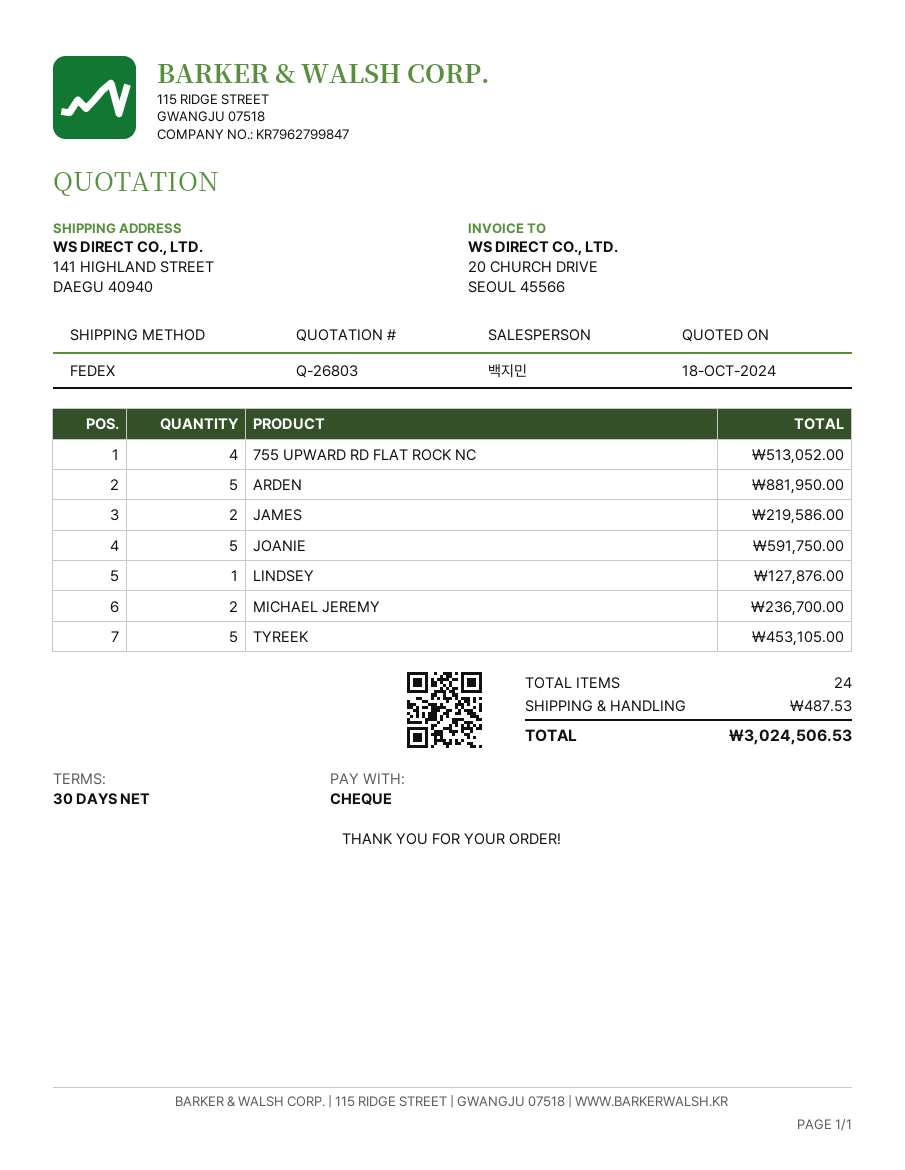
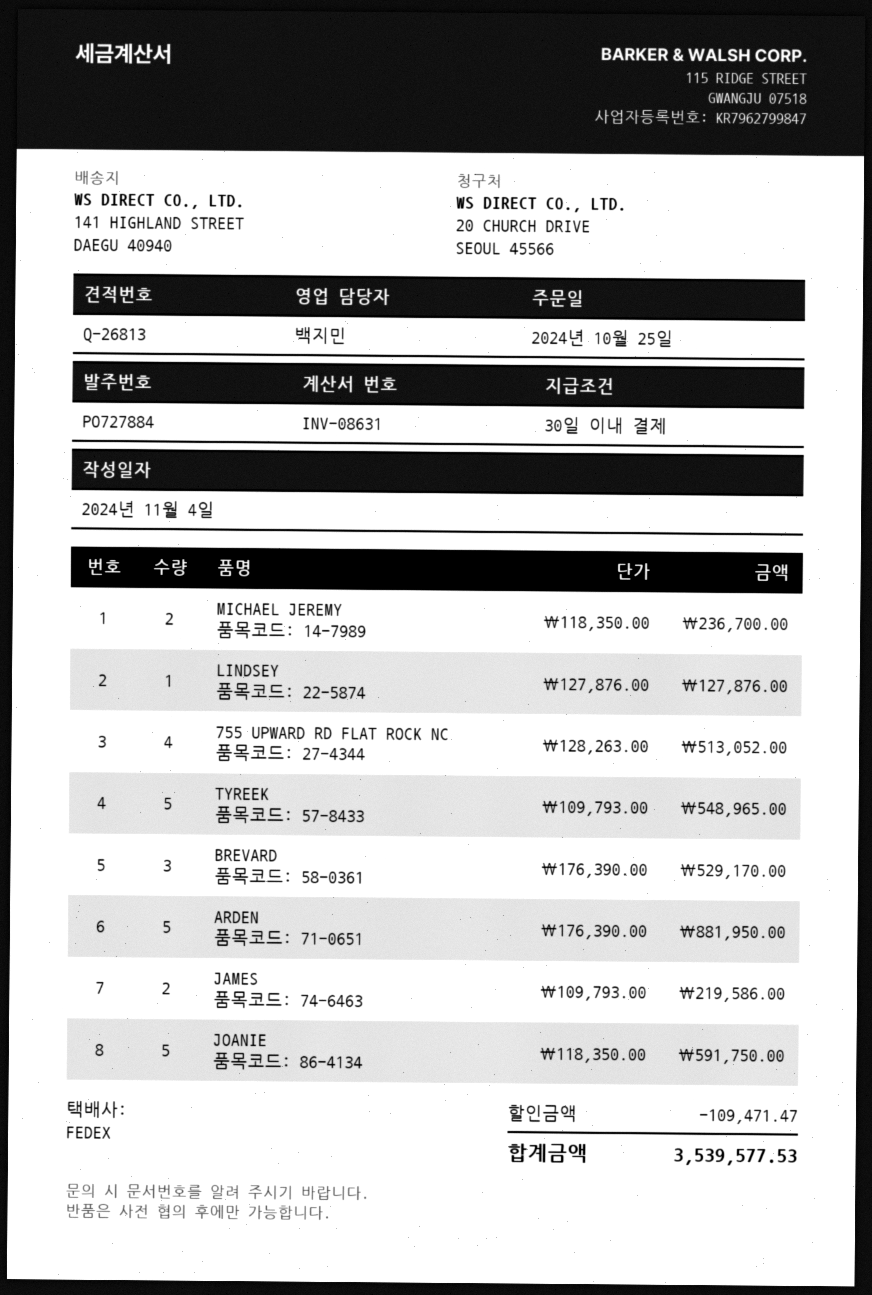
quote number: Q-26803 -> Q-26813
TYREEK: 5 for 453105.00 -> 5 for 548965.00
BREVARD: none -> 3 for 529170.00
discount: none -> 109471.47
shipping: 487.53 -> none
total: 3024506.53 -> 3539577.53

